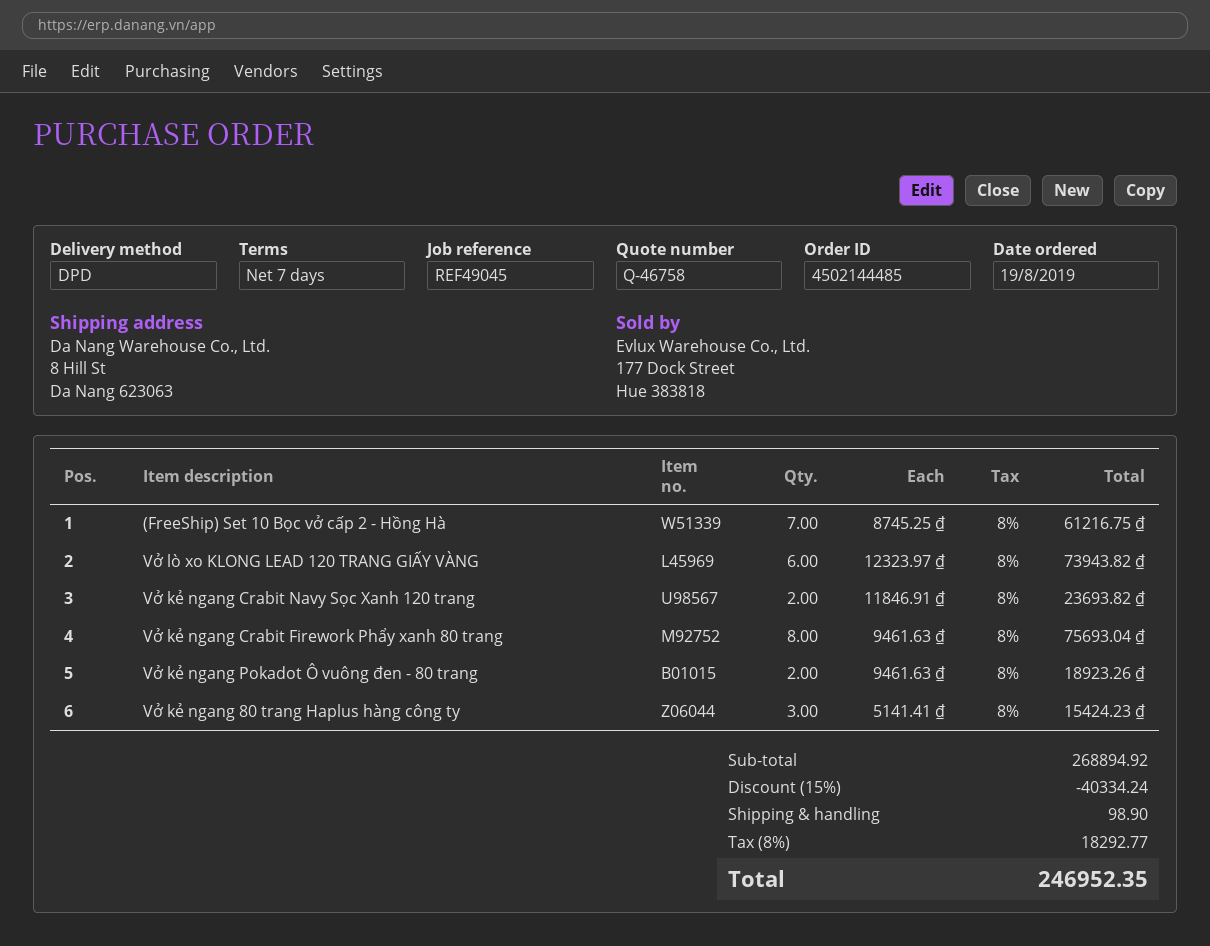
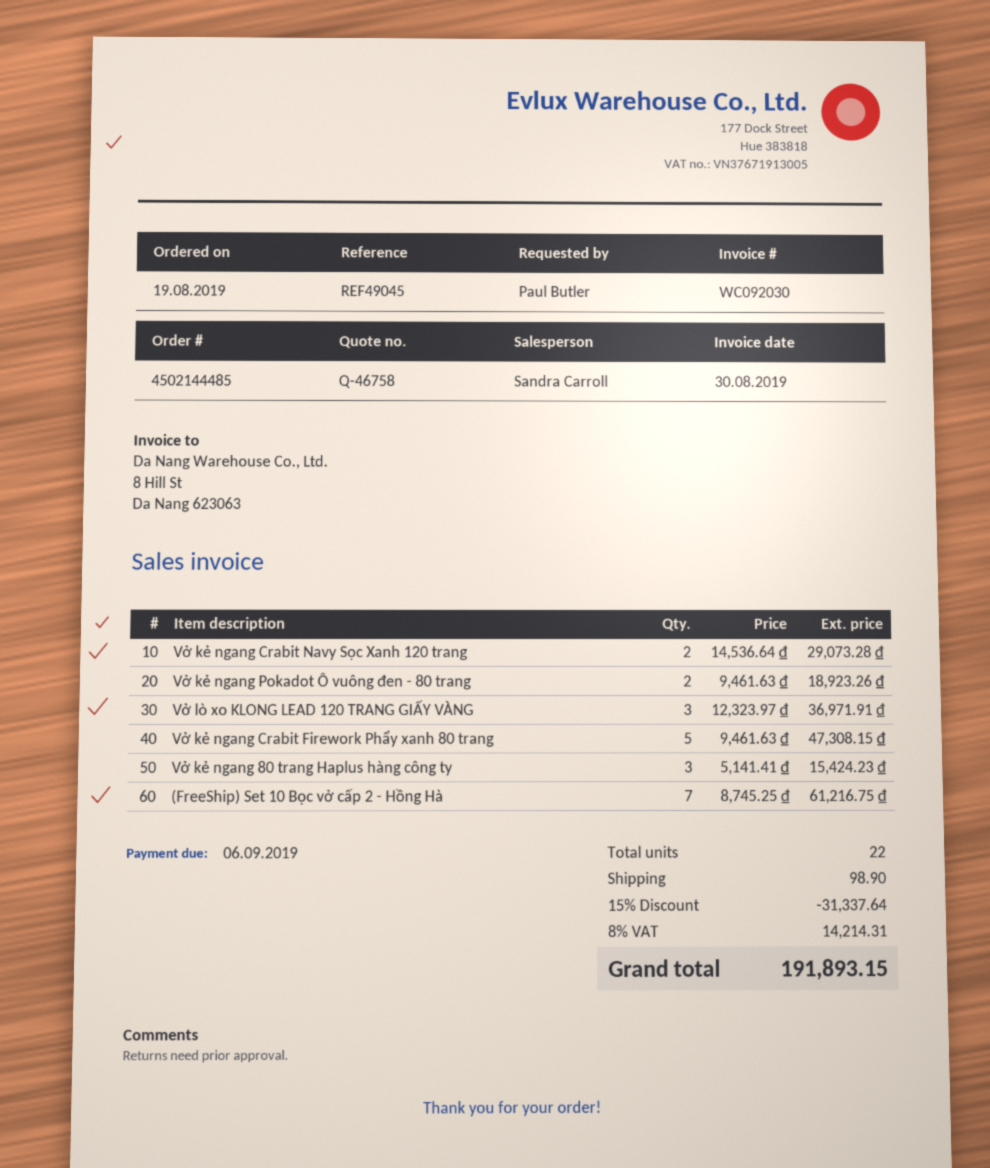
Vở lò xo KLONG LEAD 120 TRANG GIẤY VÀNG: 6 x 12323.97 = 73943.82 -> 3 x 12323.97 = 36971.91
Vở kẻ ngang Crabit Navy Sọc Xanh 120 trang: 2 x 11846.91 = 23693.82 -> 2 x 14536.64 = 29073.28
Vở kẻ ngang Crabit Firework Phẩy xanh 80 trang: 8 x 9461.63 = 75693.04 -> 5 x 9461.63 = 47308.15
discount: 15% = 40334.24 -> 15% = 31337.64
tax: 8% = 18292.77 -> 8% = 14214.31
total: 246952.35 -> 191893.15

